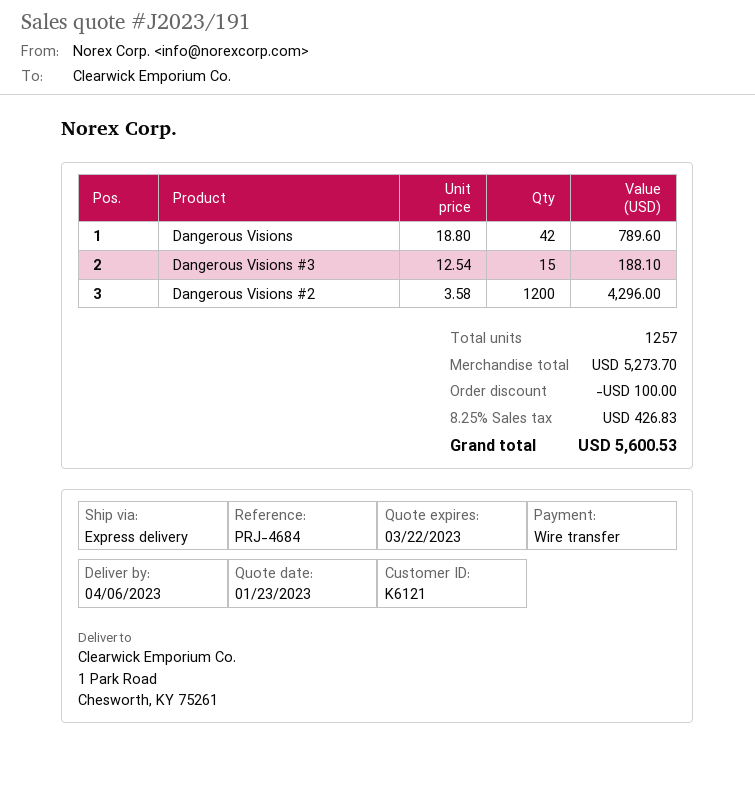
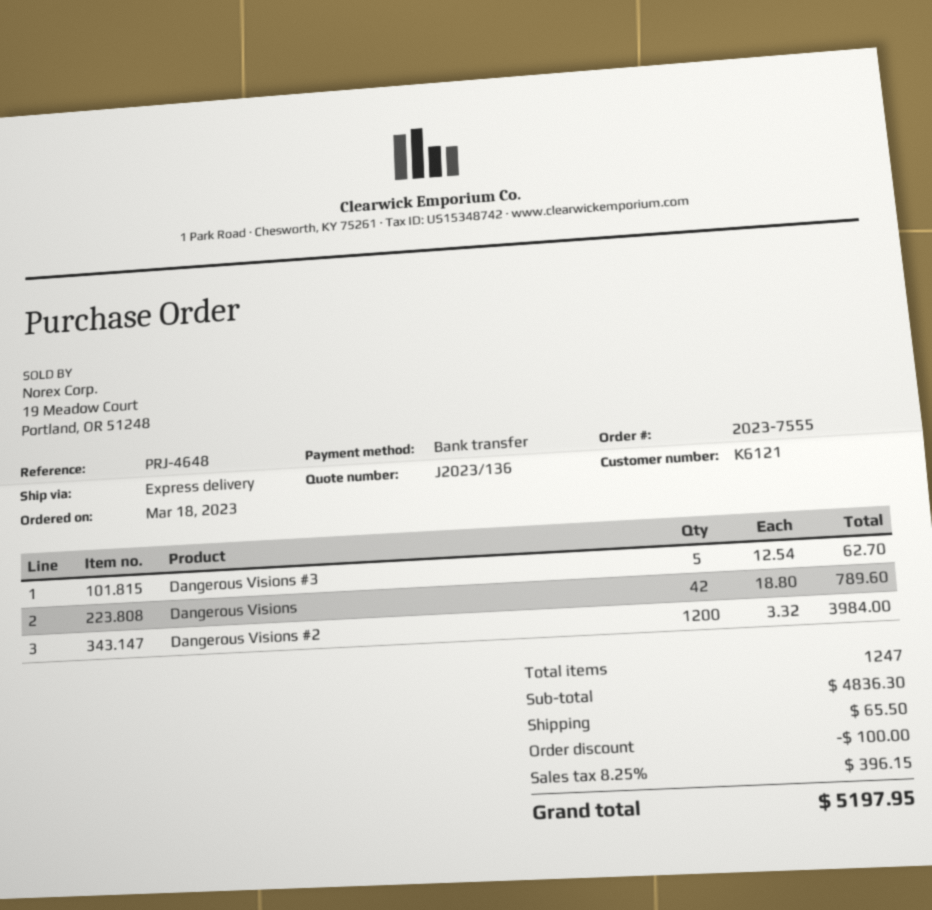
quote number: J2023/191 -> J2023/136
reference: PRJ-4684 -> PRJ-4648
Dangerous Visions #3: 15 x 12.54 = 188.10 -> 5 x 12.54 = 62.70
Dangerous Visions #2: 1200 x 3.58 = 4296.00 -> 1200 x 3.32 = 3984.00
total quantity: 1257 -> 1247
subtotal: 5273.70 -> 4836.30
shipping: none -> 65.50
tax: 8.25% = 426.83 -> 8.25% = 396.15
total: 5600.53 -> 5197.95

